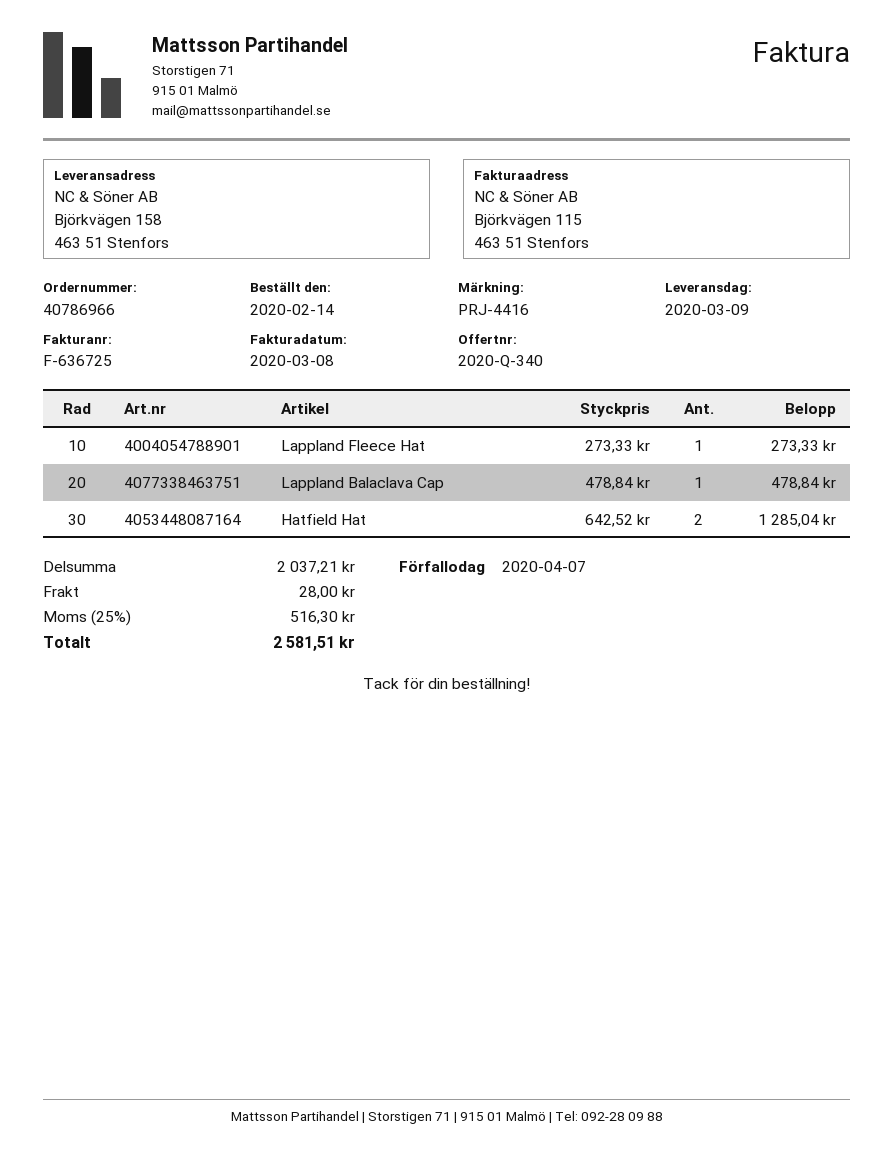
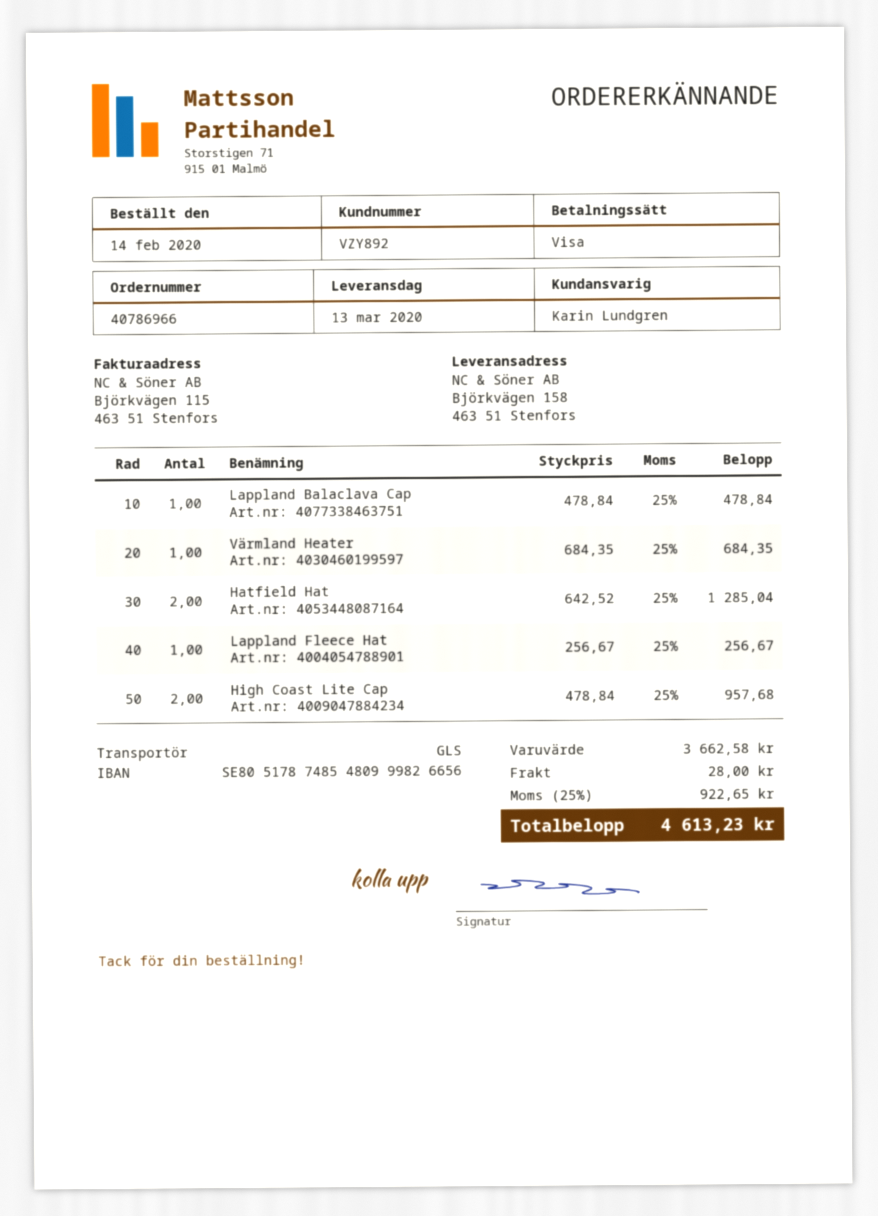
delivery date: 2020-03-09 -> 2020-03-13
Lappland Fleece Hat: 1 x 273.33 = 273.33 -> 1 x 256.67 = 256.67
Värmland Heater: none -> 1 x 684.35 = 684.35
High Coast Lite Cap: none -> 2 x 478.84 = 957.68
subtotal: 2037.21 -> 3662.58
tax: 25% = 516.30 -> 25% = 922.65
total: 2581.51 -> 4613.23

